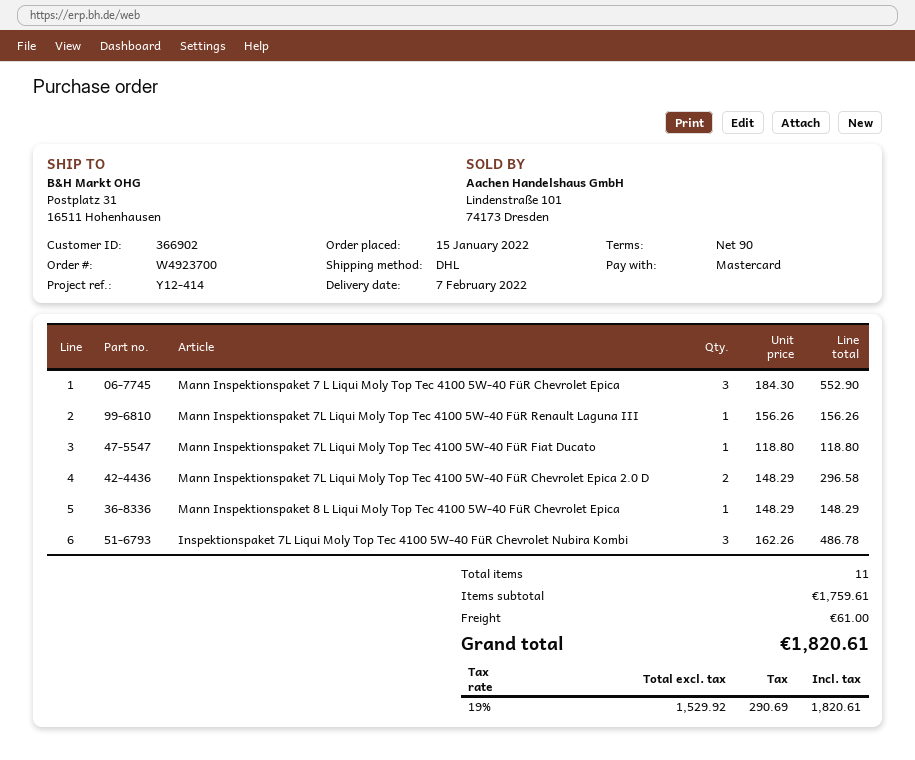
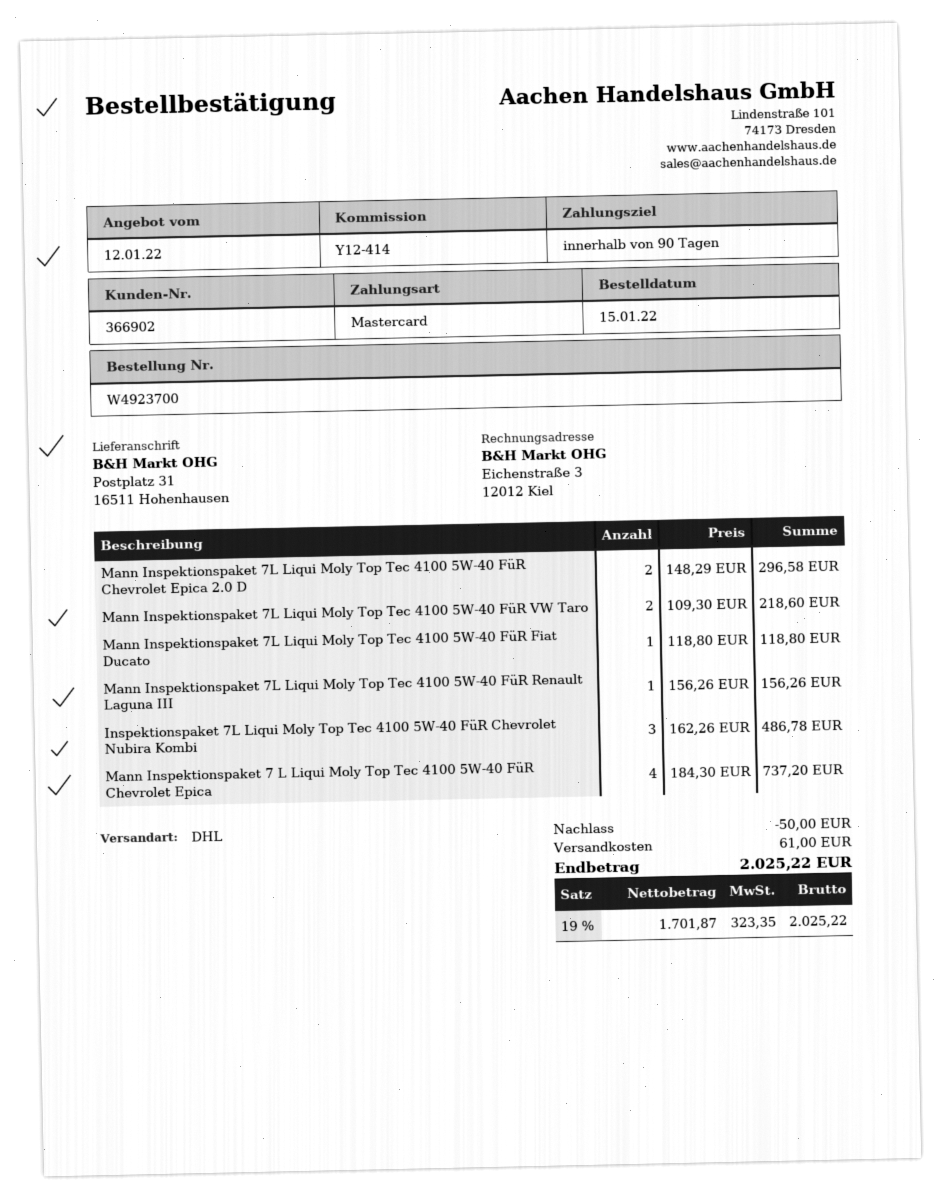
Mann Inspektionspaket 7 L Liqui Moly Top Tec 4100 5W-40 FüR Chevrolet Epica: 3 x 184.30 = 552.90 -> 4 x 184.30 = 737.20
Mann Inspektionspaket 8 L Liqui Moly Top Tec 4100 5W-40 FüR Chevrolet Epica: 1 x 148.29 = 148.29 -> none
Mann Inspektionspaket 7L Liqui Moly Top Tec 4100 5W-40 FüR VW Taro: none -> 2 x 109.30 = 218.60
discount: none -> 50.00
net: 1529.92 -> 1701.87
tax: 19% = 290.69 -> 19% = 323.35
total: 1820.61 -> 2025.22

